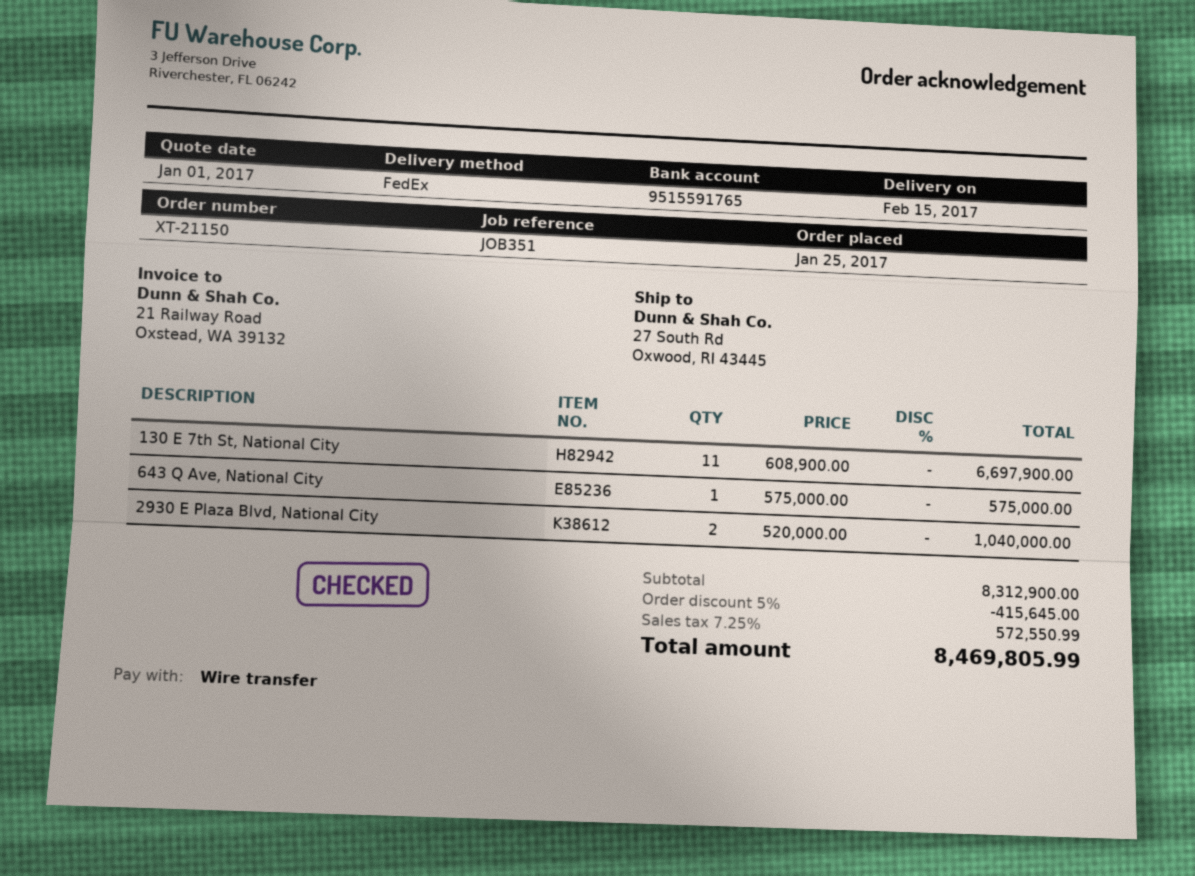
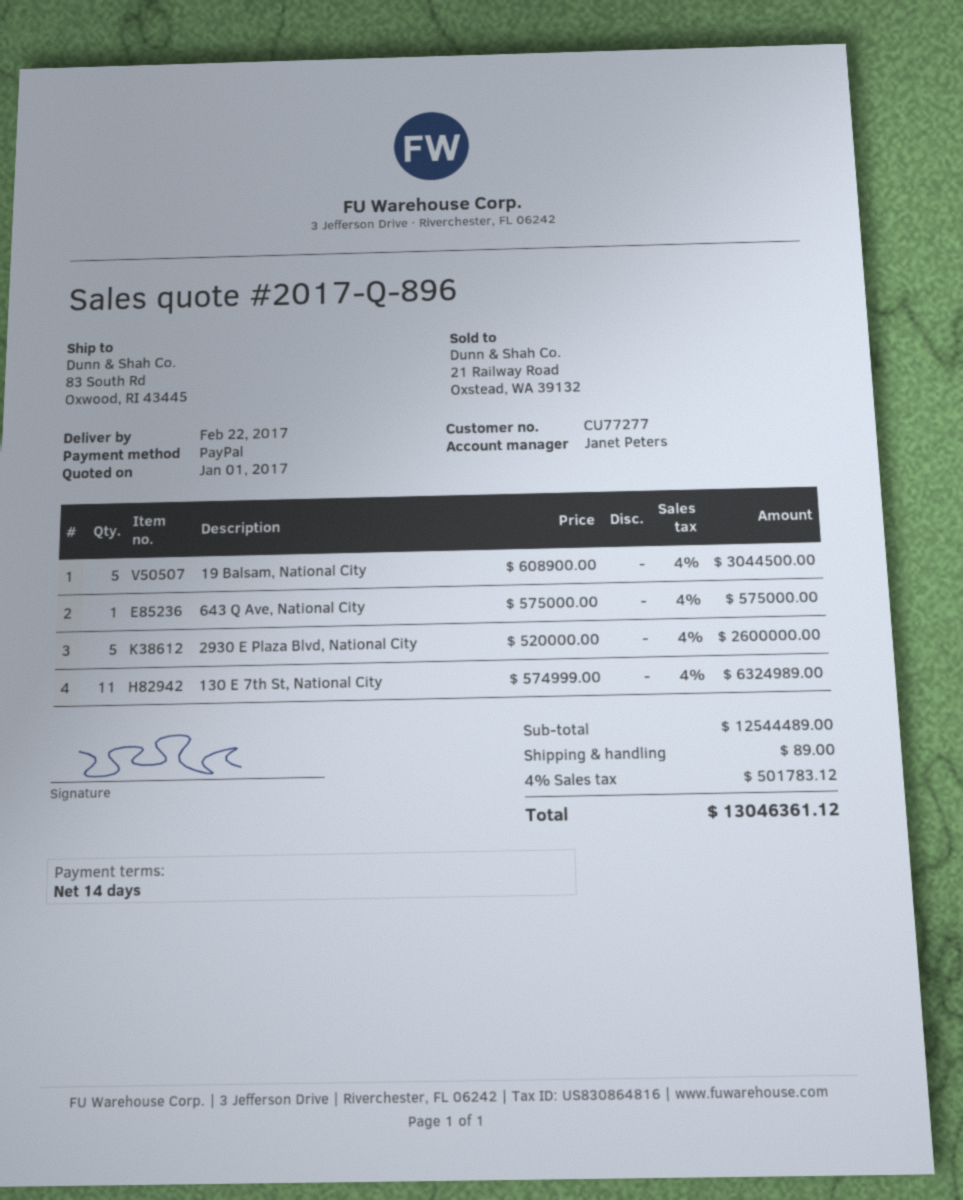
delivery date: 2017-02-15 -> 2017-02-22
payment method: bank transfer -> PayPal
ship to: 27 South Rd, Oxwood, RI 43445 -> 83 South Rd, Oxwood, RI 43445
130 E 7th St, National City: 11 x 608900.00 = 6697900.00 -> 11 x 574999.00 = 6324989.00
2930 E Plaza Blvd, National City: 2 x 520000.00 = 1040000.00 -> 5 x 520000.00 = 2600000.00
19 Balsam, National City: none -> 5 x 608900.00 = 3044500.00
subtotal: 8312900.00 -> 12544489.00
discount: 5% = 415645.00 -> none
shipping: none -> 89.00
tax: 7.25% = 572550.99 -> 4% = 501783.12
total: 8469805.99 -> 13046361.12

